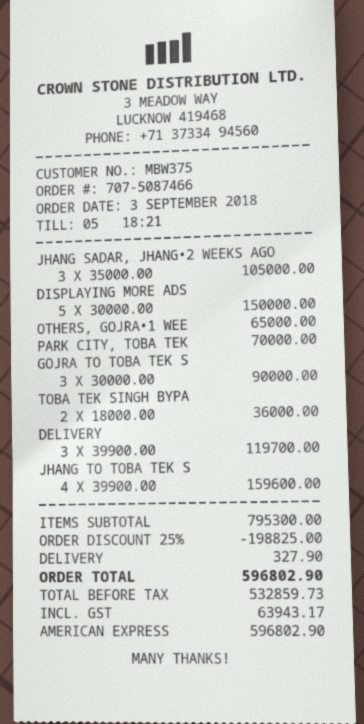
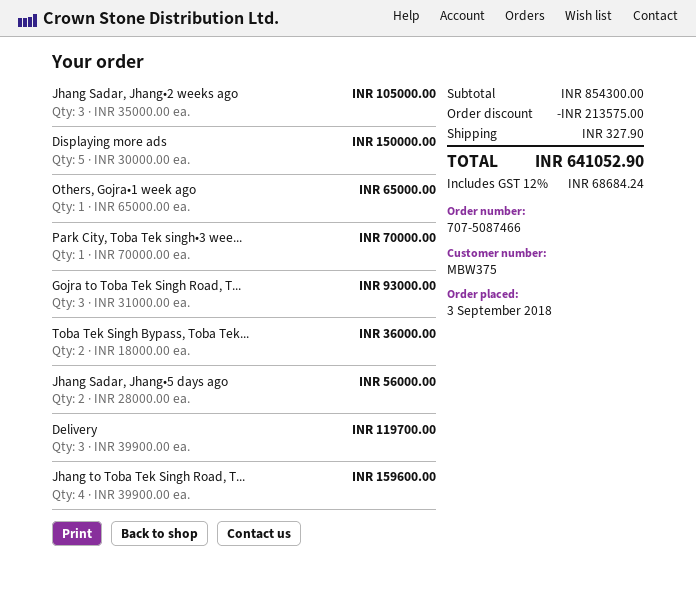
GOJRA TO TOBA TEK S: 3 x 30000.00 = 90000.00 -> 3 x 31000.00 = 93000.00
Jhang Sadar, Jhang•5 days ago: none -> 2 x 28000.00 = 56000.00
subtotal: 795300.00 -> 854300.00
discount: 198825.00 -> 213575.00
tax: 63943.17 -> 68684.24
total: 596802.90 -> 641052.90

